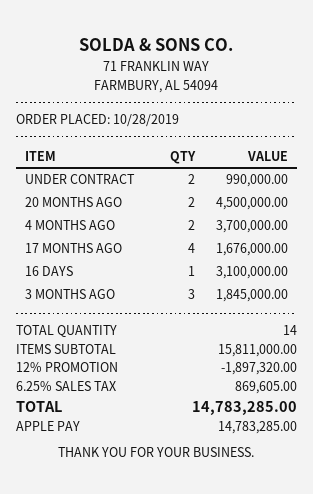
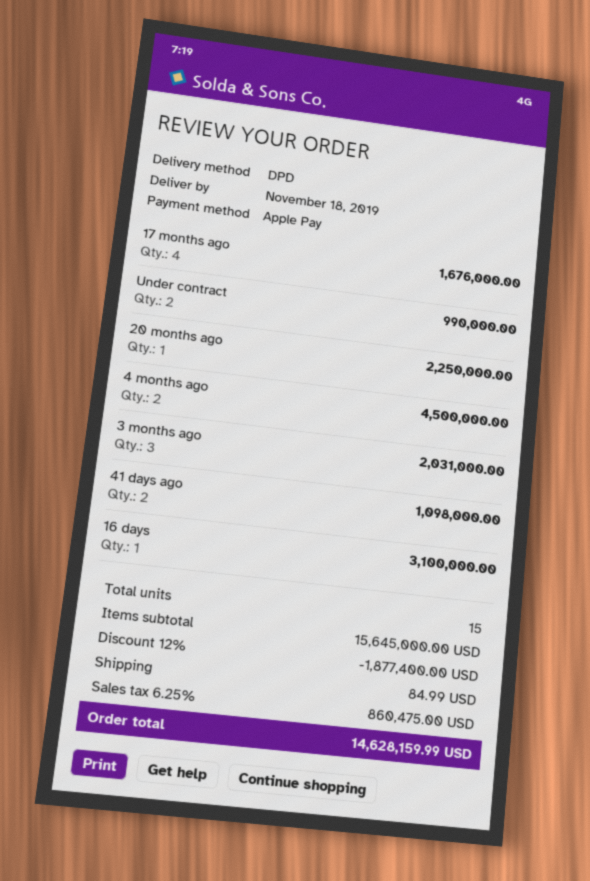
20 MONTHS AGO: 2 for 4500000.00 -> 1 for 2250000.00
4 MONTHS AGO: 2 for 3700000.00 -> 2 for 4500000.00
3 MONTHS AGO: 3 for 1845000.00 -> 3 for 2031000.00
41 days ago: none -> 2 for 1098000.00
total quantity: 14 -> 15
subtotal: 15811000.00 -> 15645000.00
discount: 12% = 1897320.00 -> 12% = 1877400.00
shipping: none -> 84.99
tax: 6.25% = 869605.00 -> 6.25% = 860475.00
total: 14783285.00 -> 14628159.99

